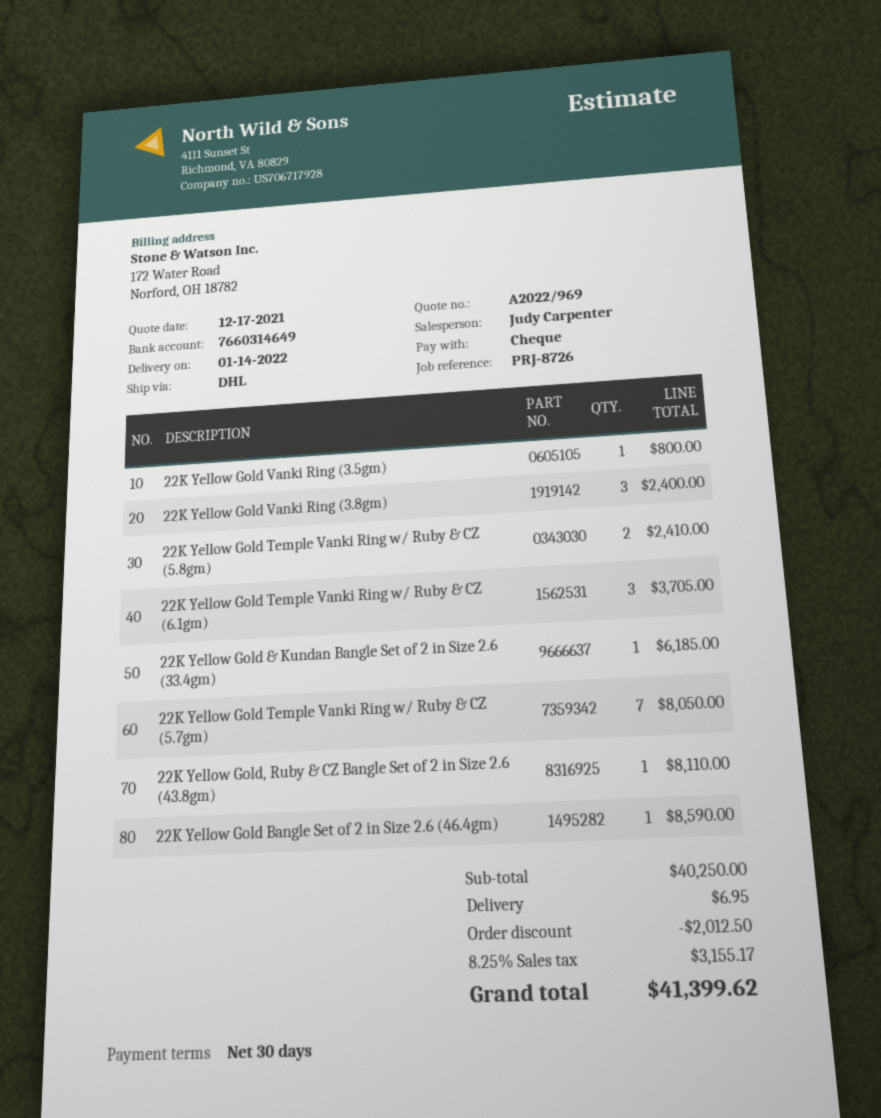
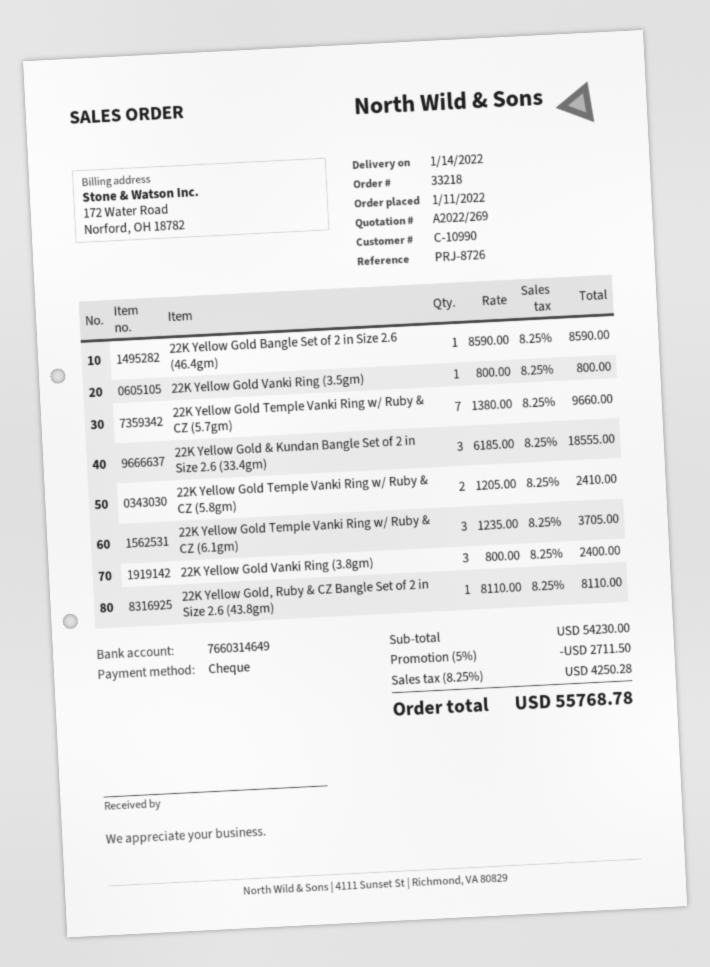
quote number: A2022/969 -> A2022/269
22K Yellow Gold & Kundan Bangle Set of 2 in Size 2.6 (33.4gm): 1 for 6185.00 -> 3 for 18555.00
22K Yellow Gold Temple Vanki Ring w/ Ruby & CZ (5.7gm): 7 for 8050.00 -> 7 for 9660.00
subtotal: 40250.00 -> 54230.00
discount: 2012.50 -> 2711.50
shipping: 6.95 -> none
tax: 8.25% = 3155.17 -> 8.25% = 4250.28
total: 41399.62 -> 55768.78

